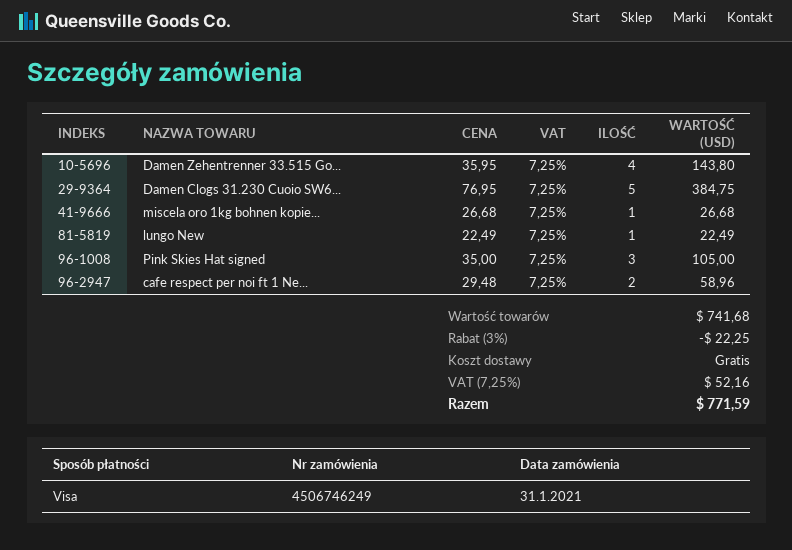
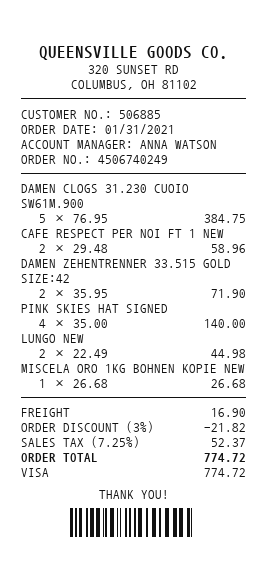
order number: 4506746249 -> 4506740249
Damen Zehentrenner 33.515 Go...: 4 x 35.95 = 143.80 -> 2 x 35.95 = 71.90
lungo New: 1 x 22.49 = 22.49 -> 2 x 22.49 = 44.98
Pink Skies Hat signed: 3 x 35.00 = 105.00 -> 4 x 35.00 = 140.00
discount: 3% = 22.25 -> 3% = 21.82
shipping: 0.00 -> 16.90
tax: 7.25% = 52.16 -> 7.25% = 52.37
total: 771.59 -> 774.72

